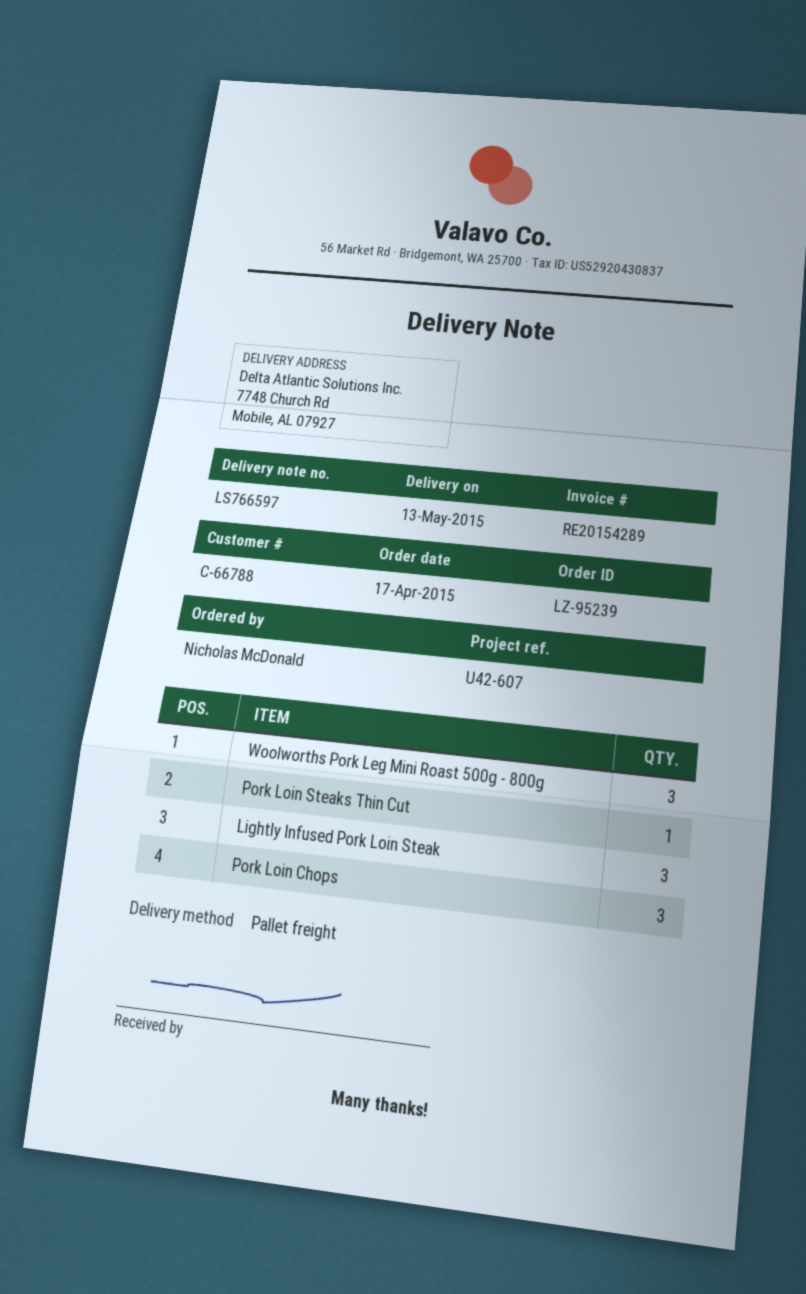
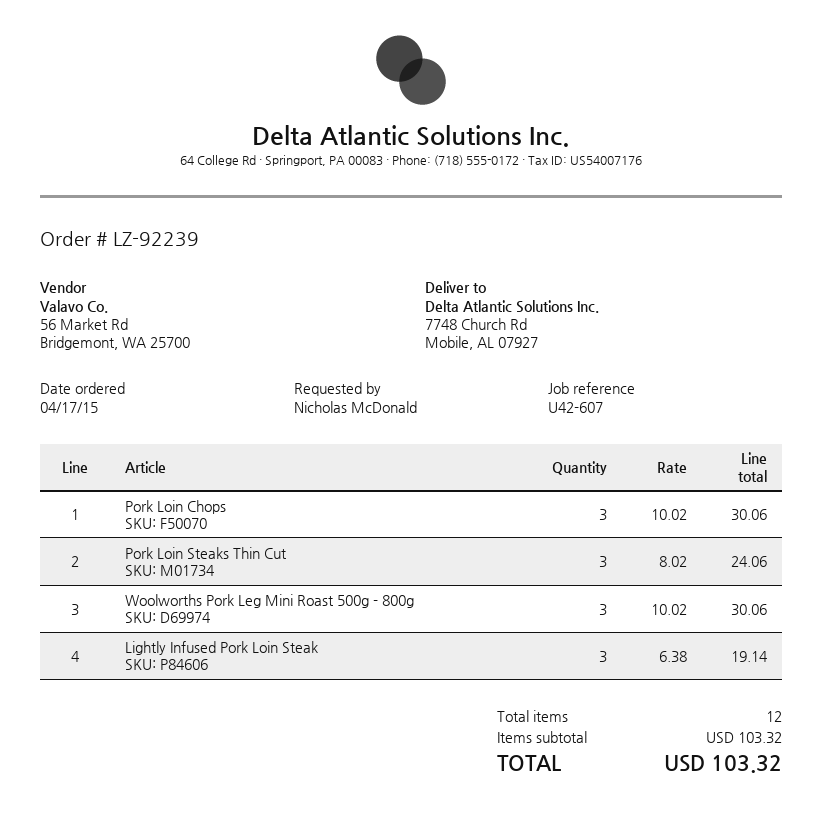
order number: LZ-95239 -> LZ-92239
Pork Loin Steaks Thin Cut: 1 -> 3

